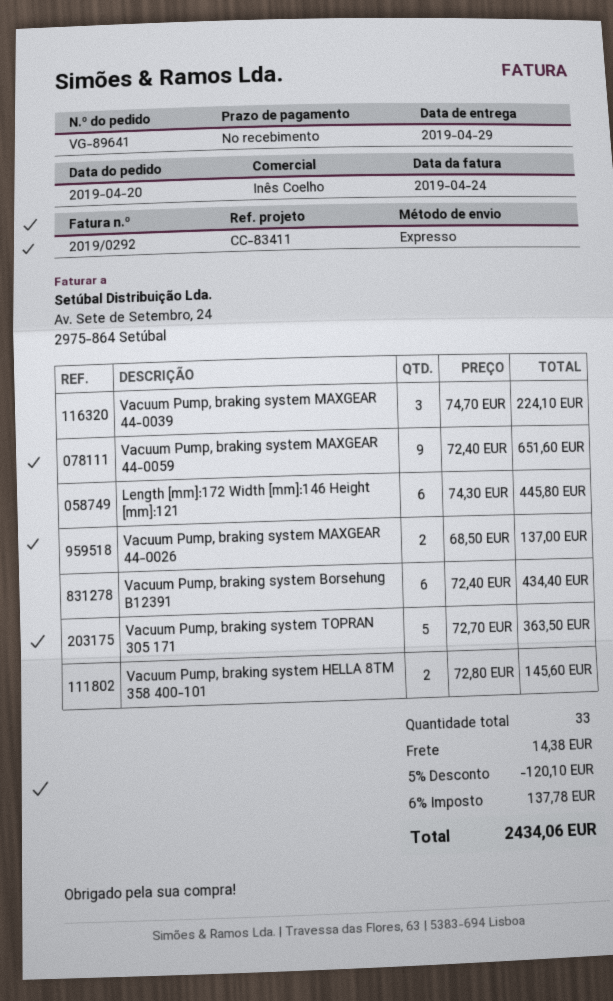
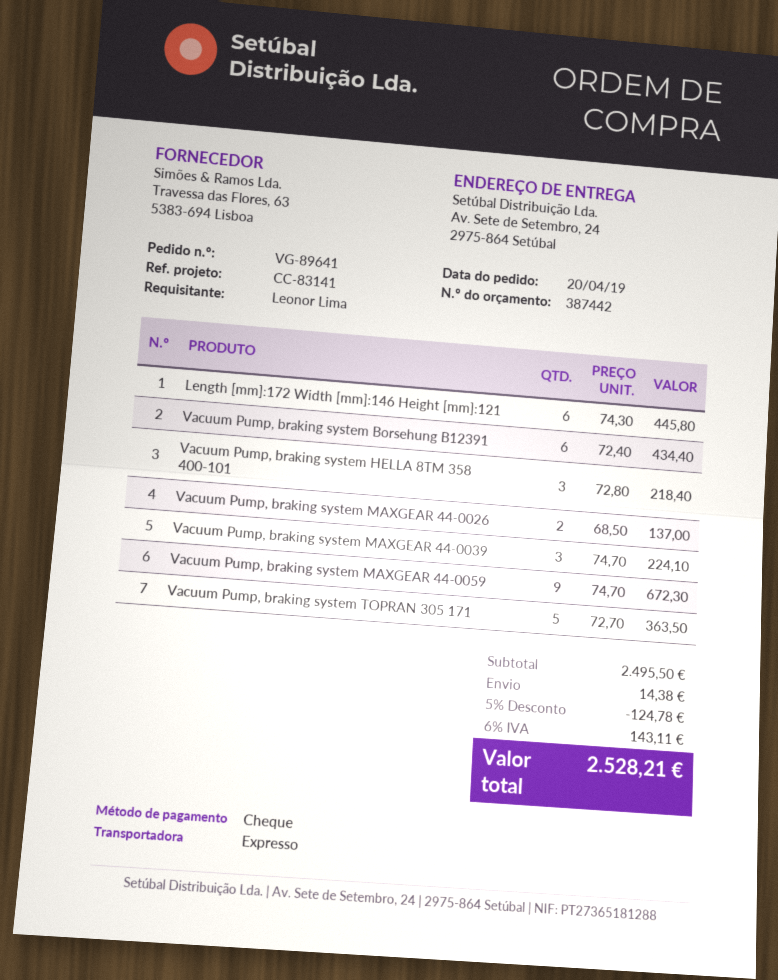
reference: CC-83411 -> CC-83141
Vacuum Pump, braking system MAXGEAR 44-0059: 9 x 72.40 = 651.60 -> 9 x 74.70 = 672.30
Vacuum Pump, braking system HELLA 8TM 358 400-101: 2 x 72.80 = 145.60 -> 3 x 72.80 = 218.40
discount: 5% = 120.10 -> 5% = 124.78
tax: 6% = 137.78 -> 6% = 143.11
total: 2434.06 -> 2528.21

